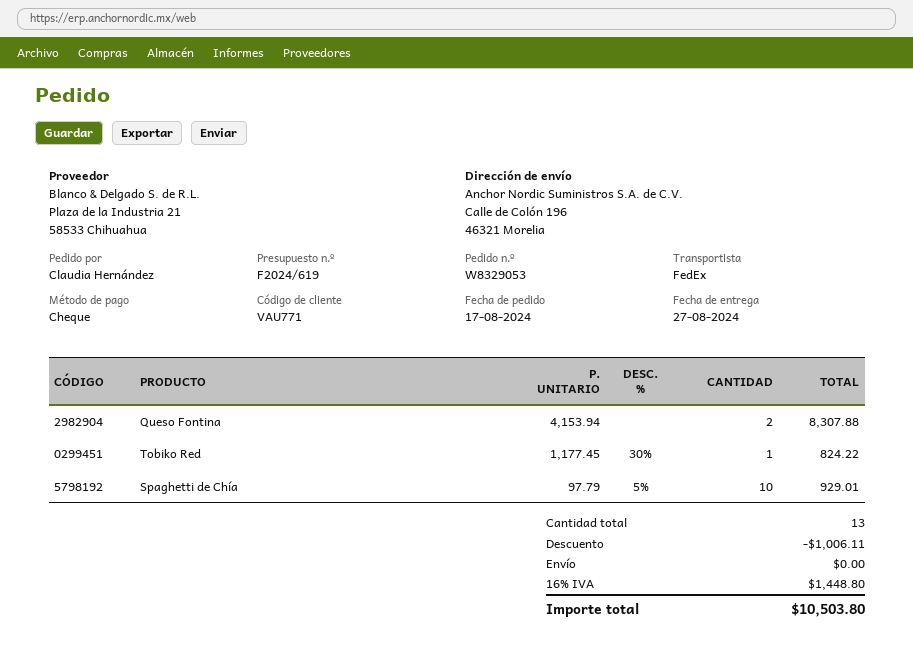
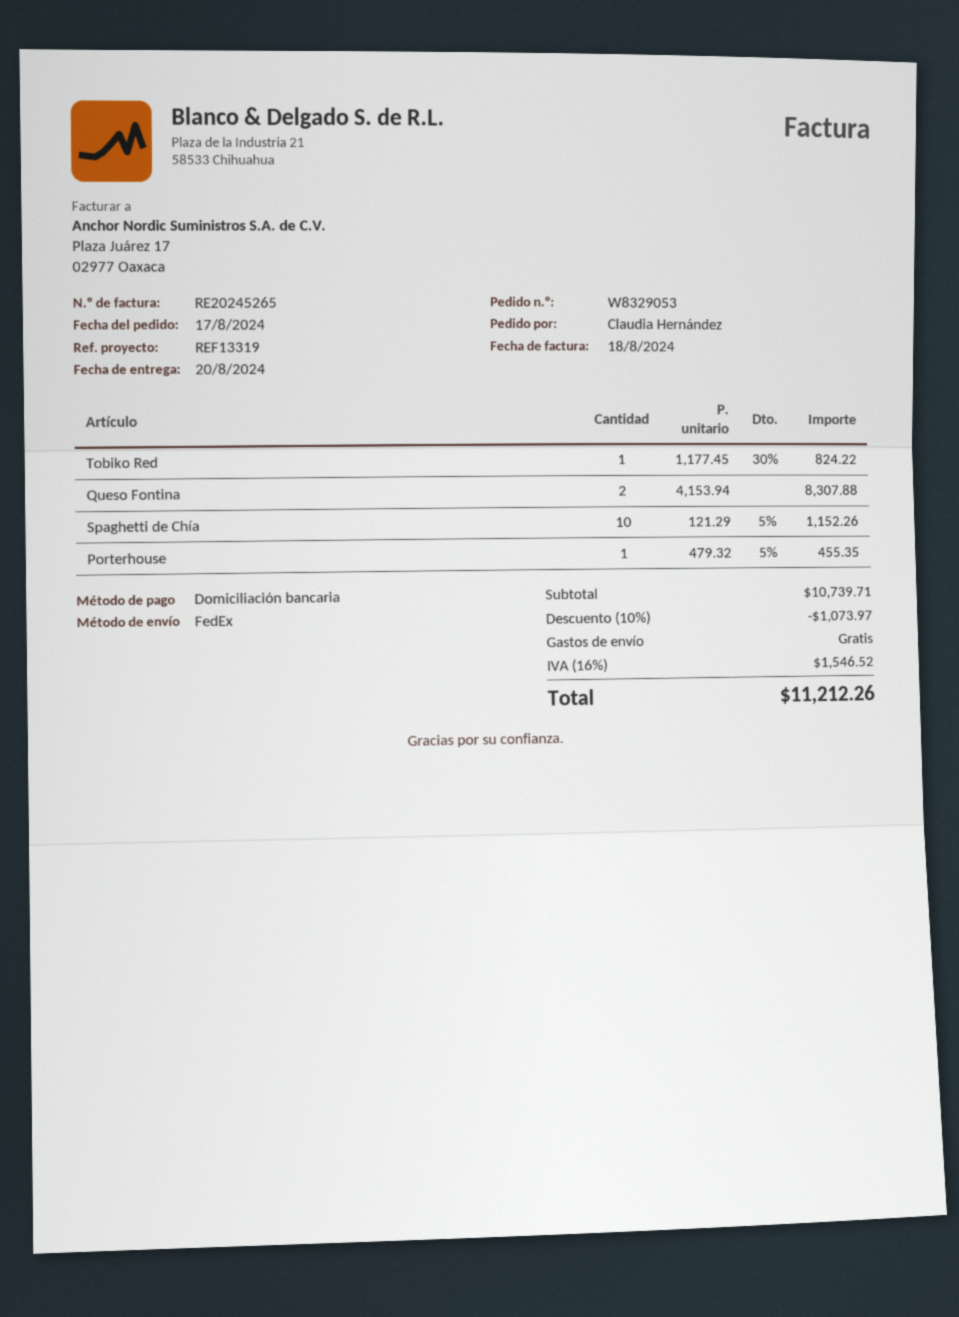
delivery date: 2024-08-27 -> 2024-08-20
payment method: cheque -> direct debit
Spaghetti de Chía: 10 x 97.79 - 5% = 929.01 -> 10 x 121.29 - 5% = 1152.26
Porterhouse: none -> 1 x 479.32 - 5% = 455.35
discount: 1006.11 -> 1073.97
tax: 16% = 1448.80 -> 16% = 1546.52
total: 10503.80 -> 11212.26

